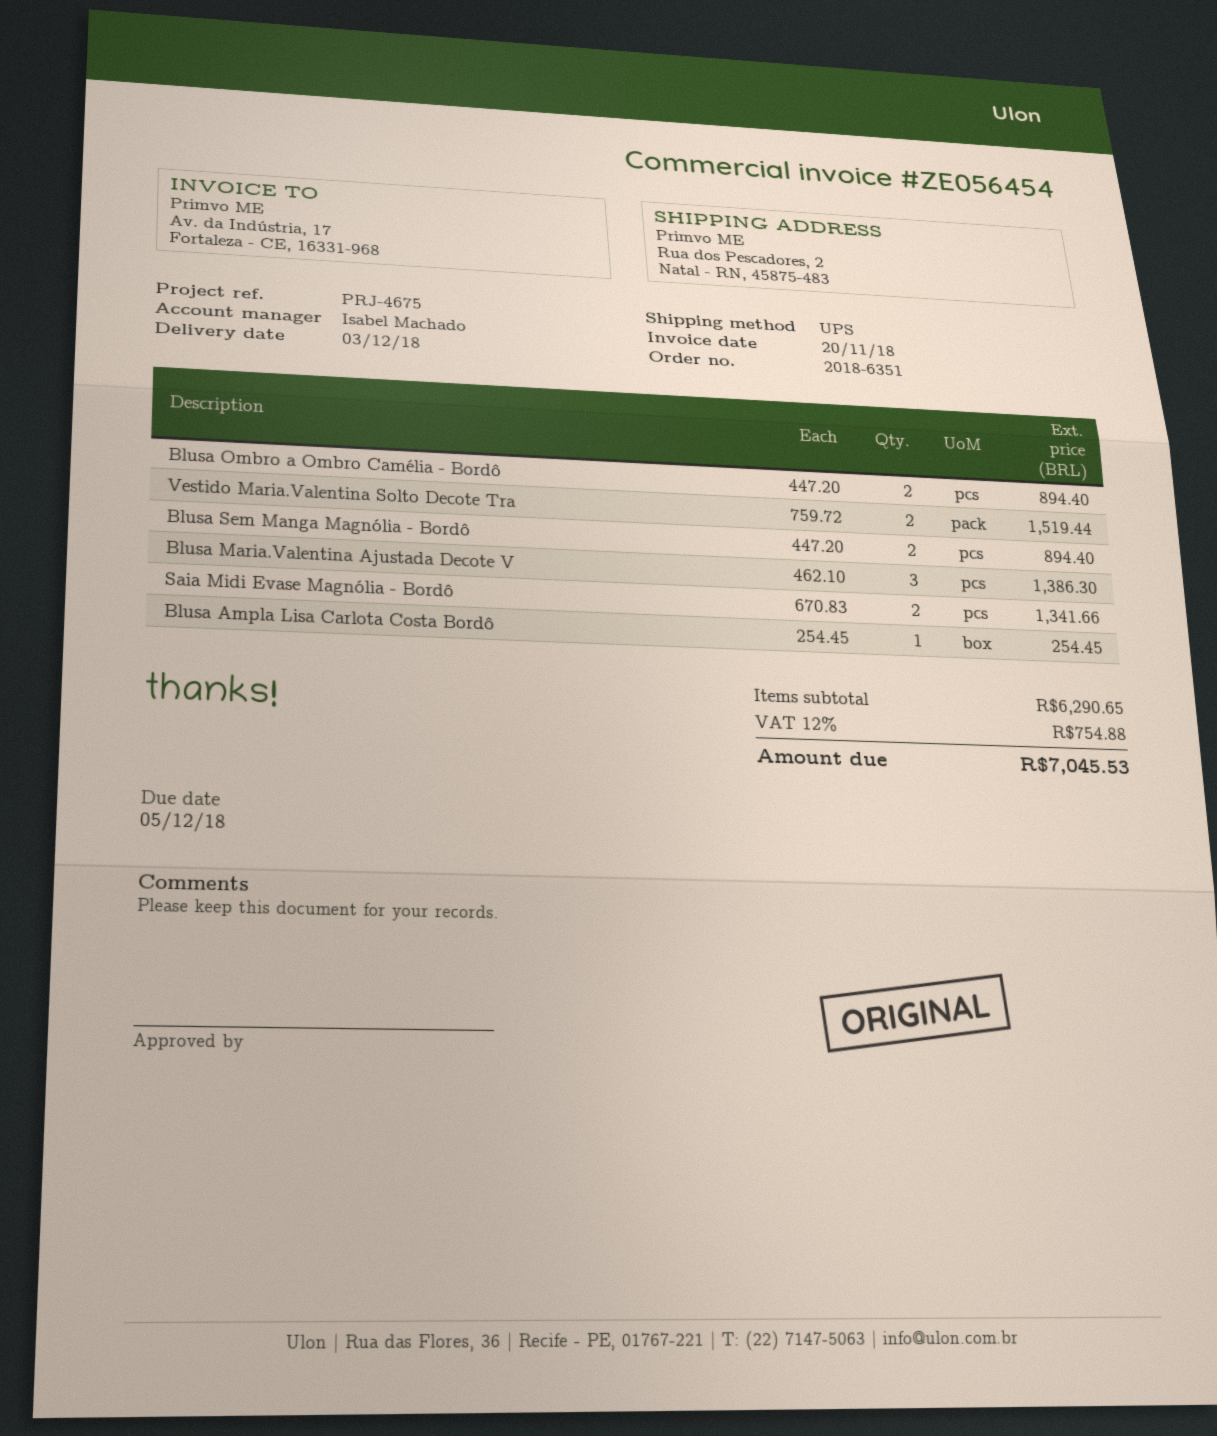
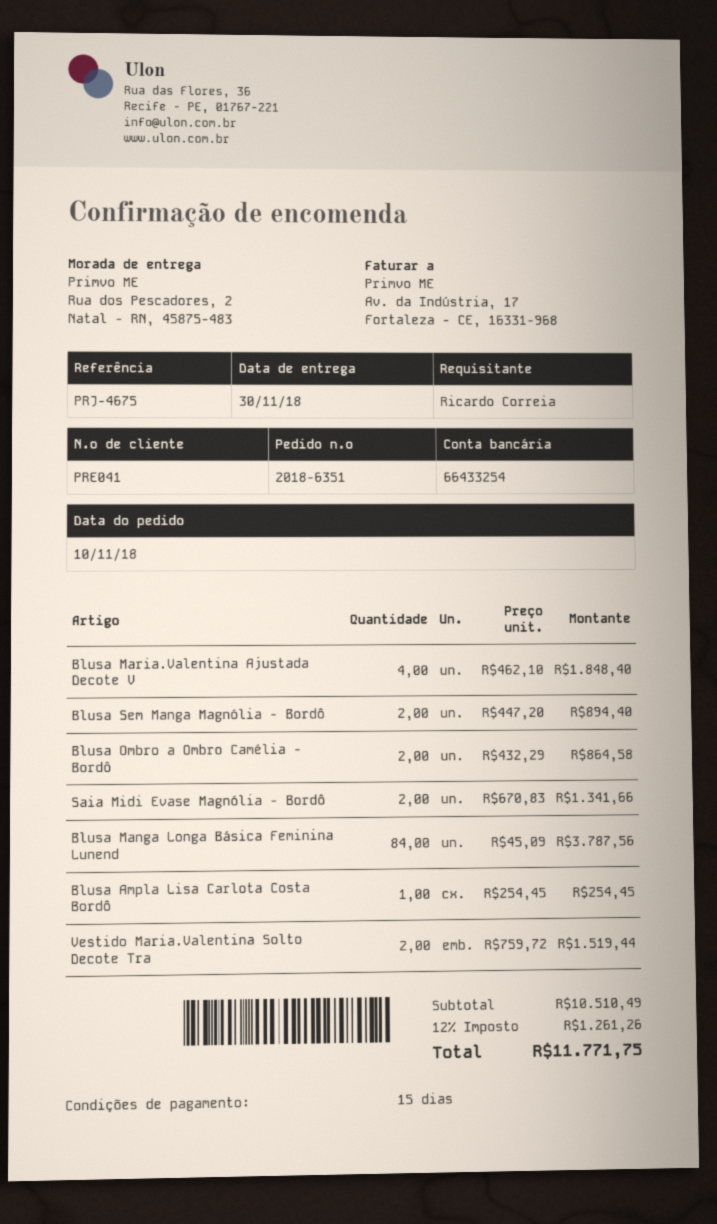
delivery date: 2018-12-03 -> 2018-11-30
Blusa Ombro a Ombro Camélia - Bordô: 2 x 447.20 = 894.40 -> 2 x 432.29 = 864.58
Blusa Maria.Valentina Ajustada Decote V: 3 x 462.10 = 1386.30 -> 4 x 462.10 = 1848.40
Blusa Manga Longa Básica Feminina Lunend: none -> 84 x 45.09 = 3787.56
subtotal: 6290.65 -> 10510.49
tax: 12% = 754.88 -> 12% = 1261.26
total: 7045.53 -> 11771.75

